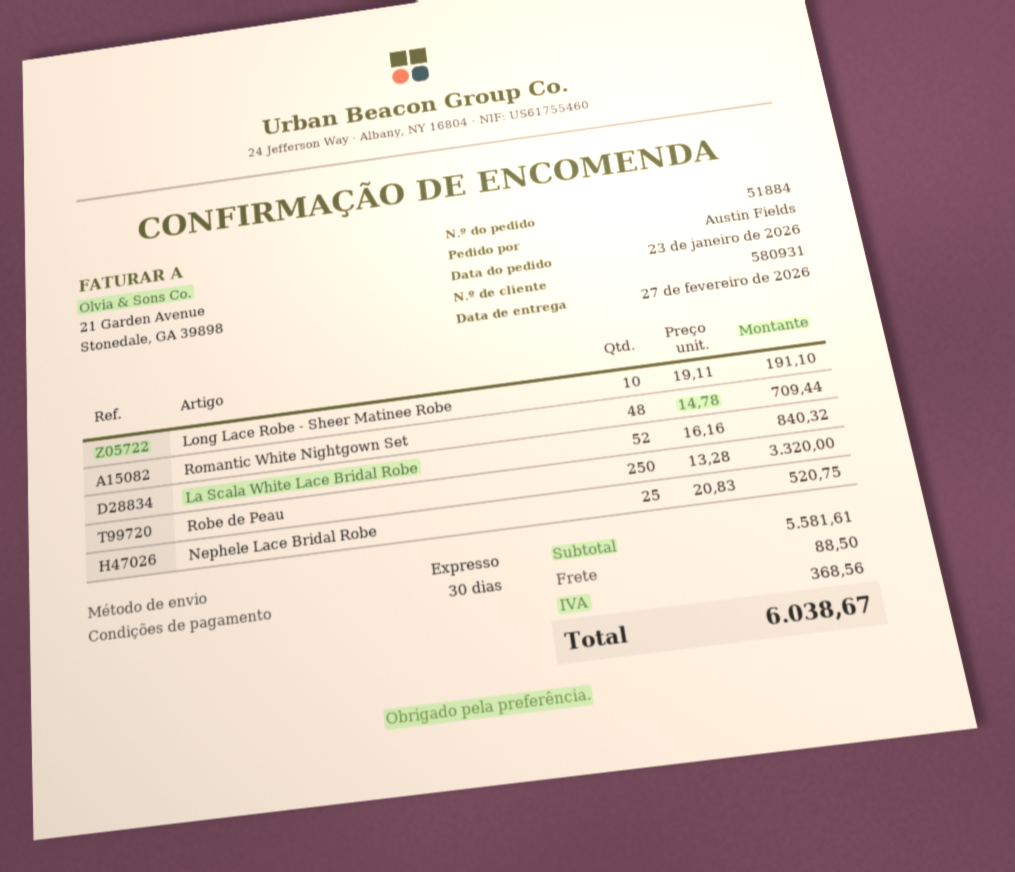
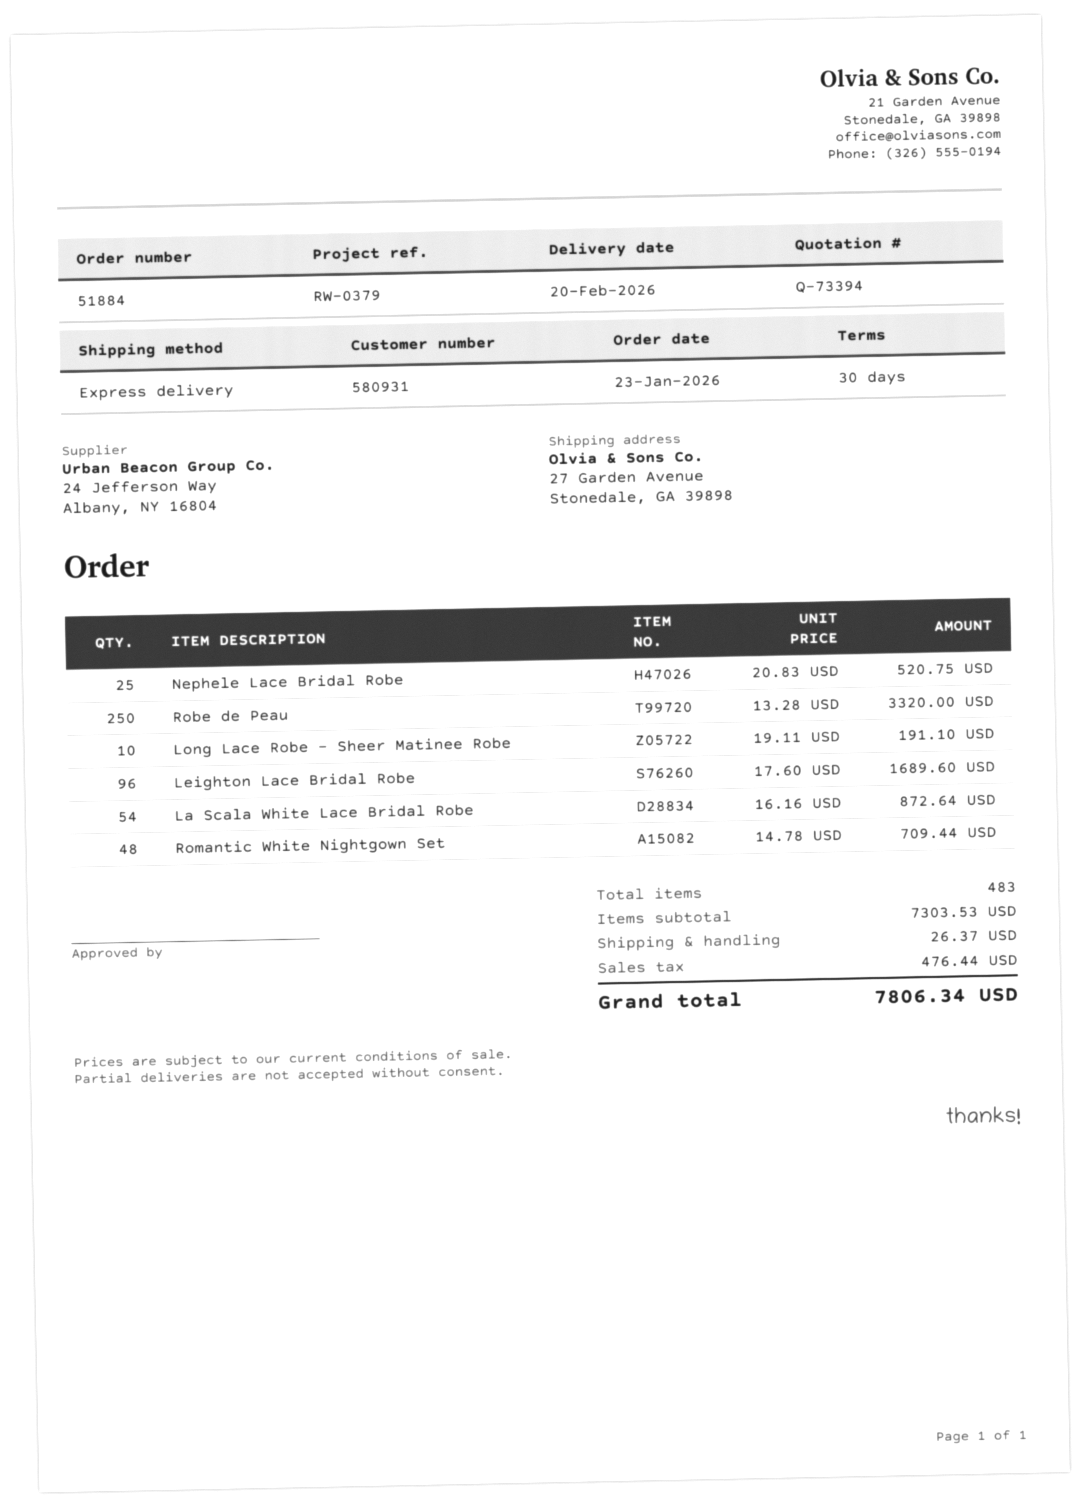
delivery date: 2026-02-27 -> 2026-02-20
La Scala White Lace Bridal Robe: 52 x 16.16 = 840.32 -> 54 x 16.16 = 872.64
Leighton Lace Bridal Robe: none -> 96 x 17.60 = 1689.60
subtotal: 5581.61 -> 7303.53
shipping: 88.50 -> 26.37
tax: 368.56 -> 476.44
total: 6038.67 -> 7806.34

